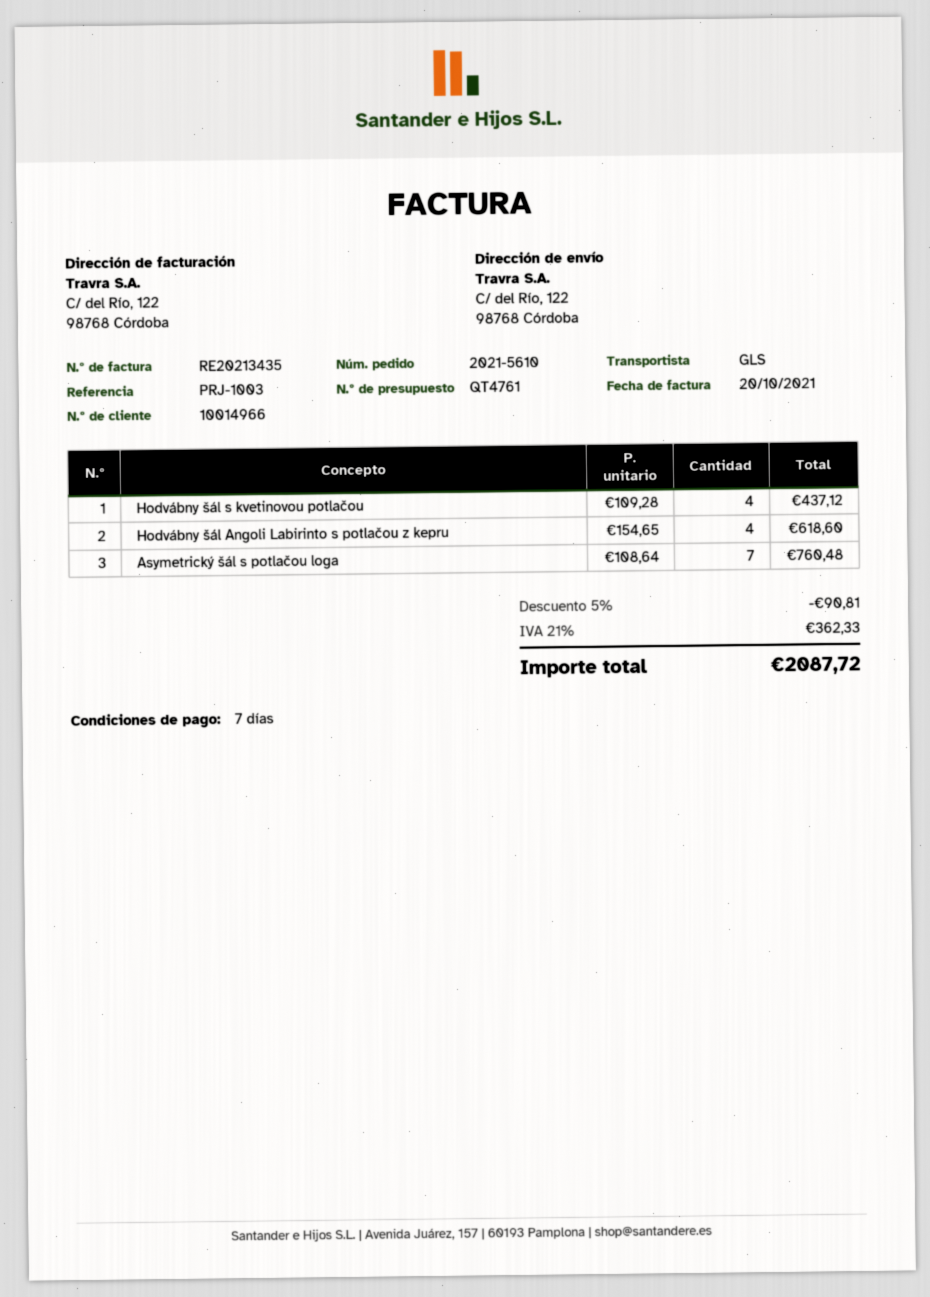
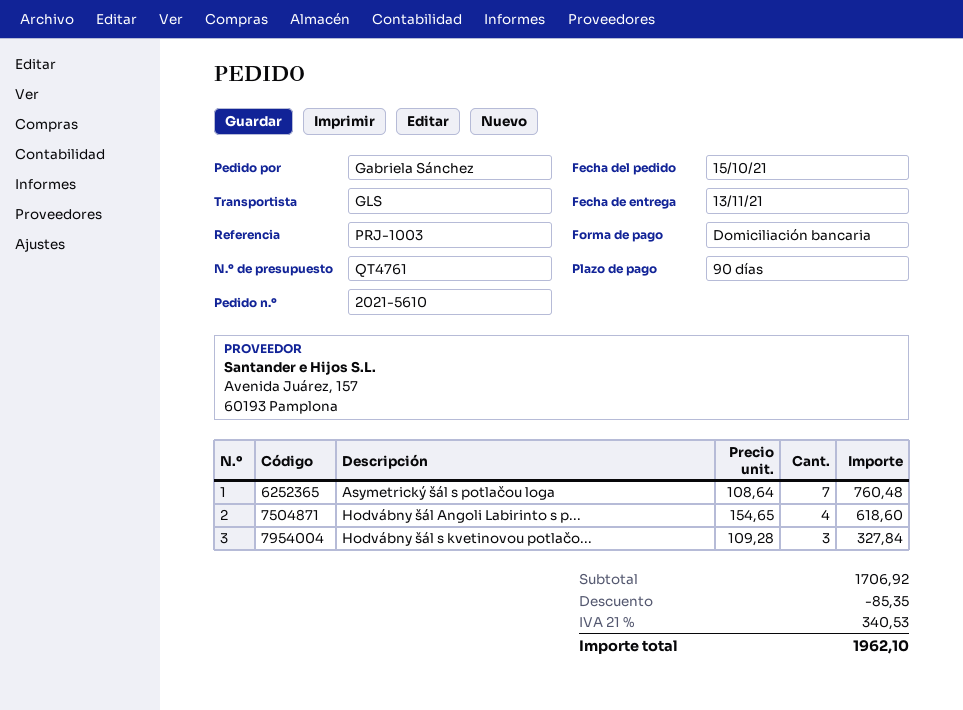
payment terms: 7 days -> 90 days
Hodvábny šál s kvetinovou potlačou: 4 x 109.28 = 437.12 -> 3 x 109.28 = 327.84
discount: 90.81 -> 85.35
tax: 21% = 362.33 -> 21% = 340.53
total: 2087.72 -> 1962.10

